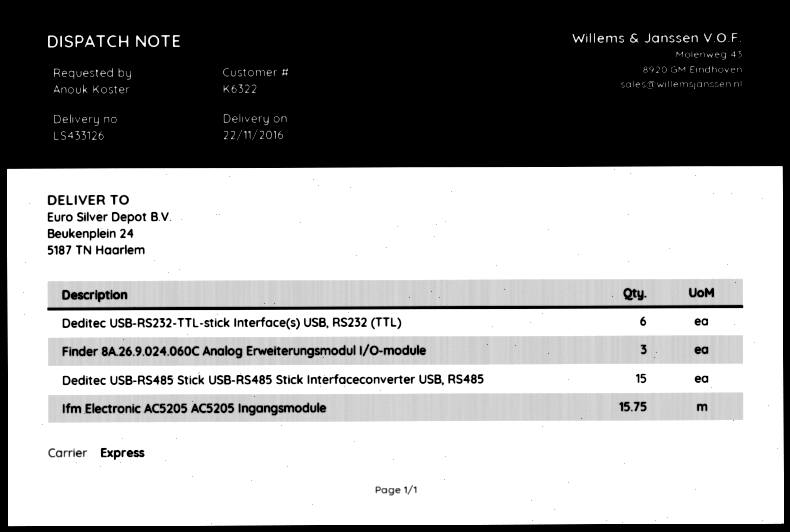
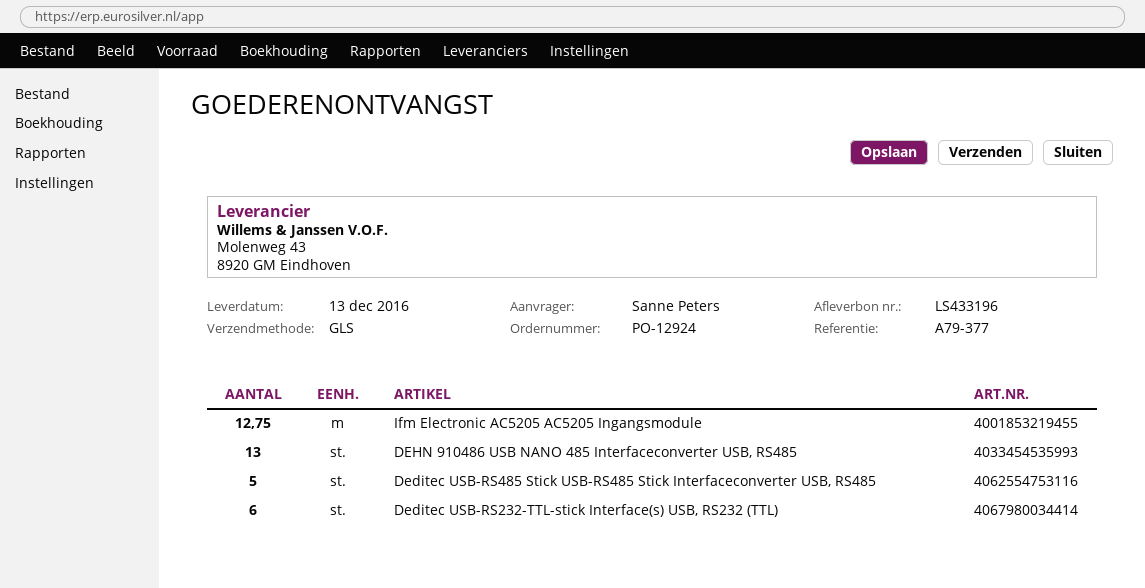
delivery note number: LS433126 -> LS433196
delivery date: 2016-11-22 -> 2016-12-13
ordered by: Anouk Koster -> Sanne Peters
shipping method: express -> GLS
Finder 8A.26.9.024.060C Analog Erweiterungsmodul I/O-module: 3 -> none
Deditec USB-RS485 Stick USB-RS485 Stick Interfaceconverter USB, RS485: 15 -> 5
Ifm Electronic AC5205 AC5205 Ingangsmodule: 15.75 -> 12.75
DEHN 910486 USB NANO 485 Interfaceconverter USB, RS485: none -> 13

